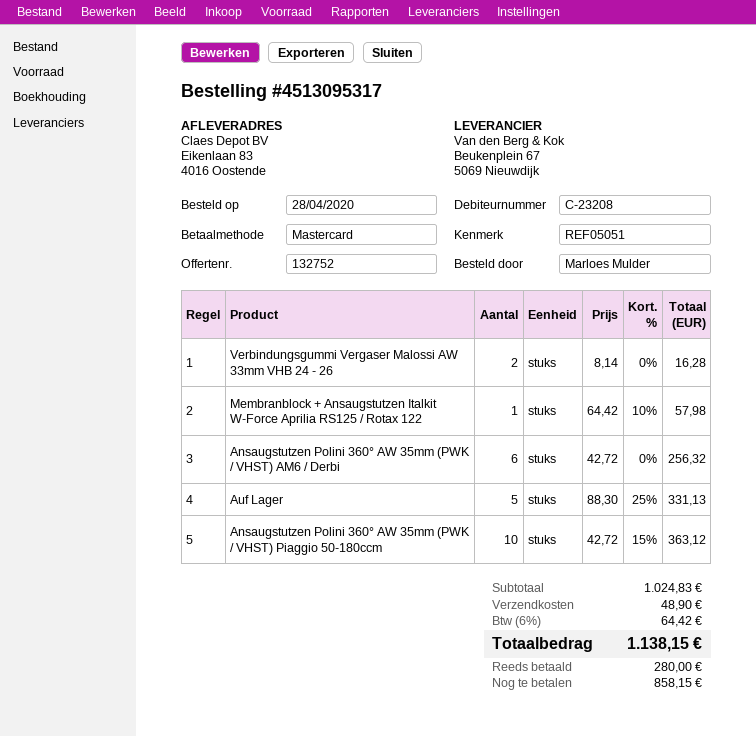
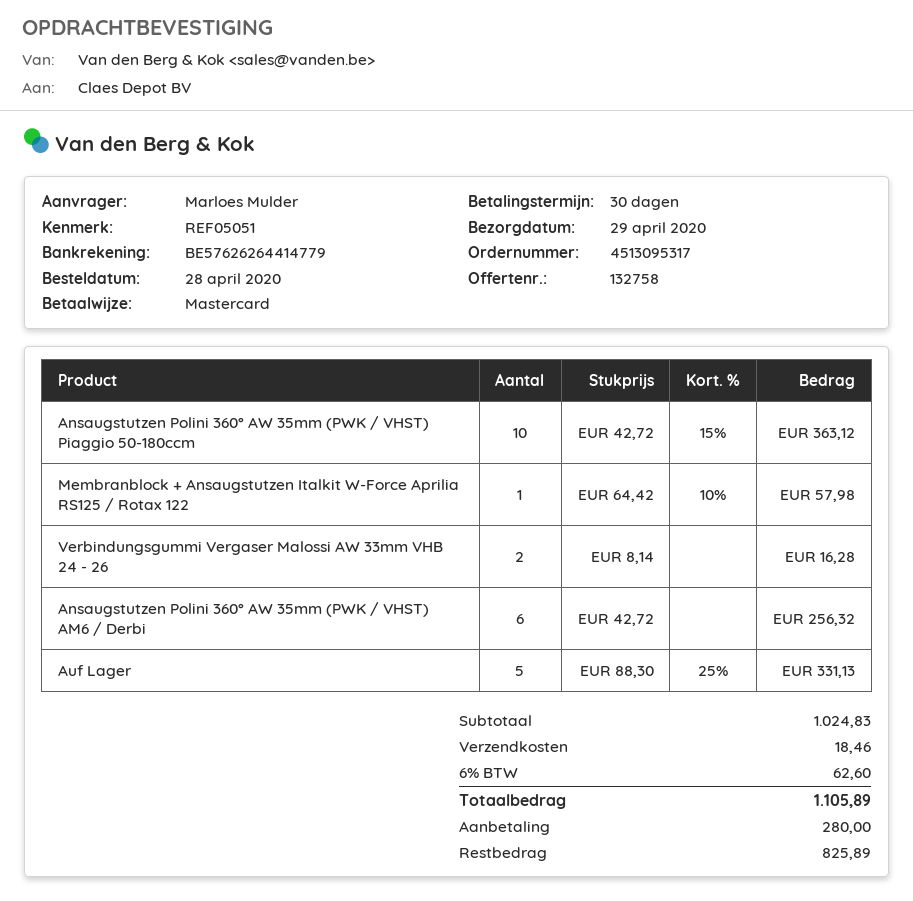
quote number: 132752 -> 132758
shipping: 48.90 -> 18.46
tax: 6% = 64.42 -> 6% = 62.60
total: 1138.15 -> 1105.89
balance: 858.15 -> 825.89

